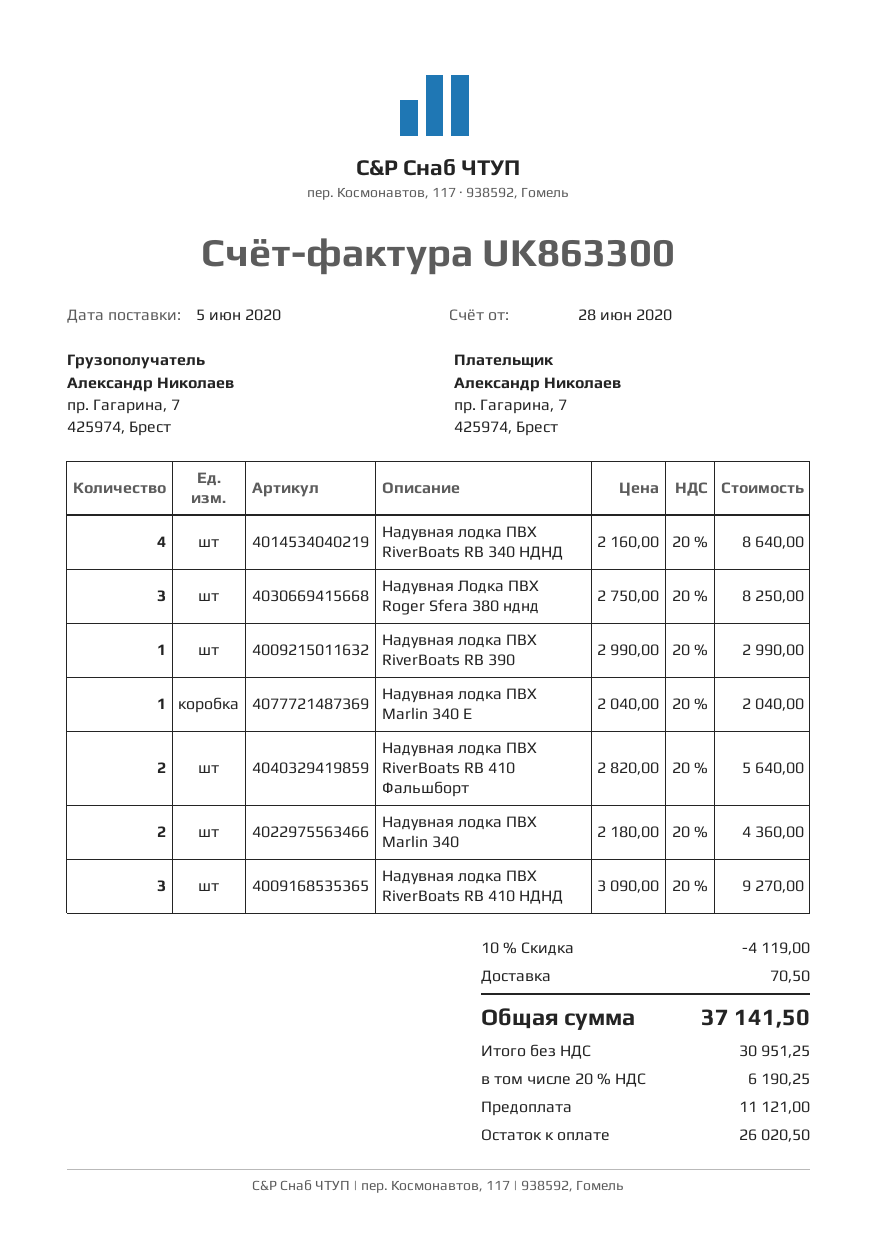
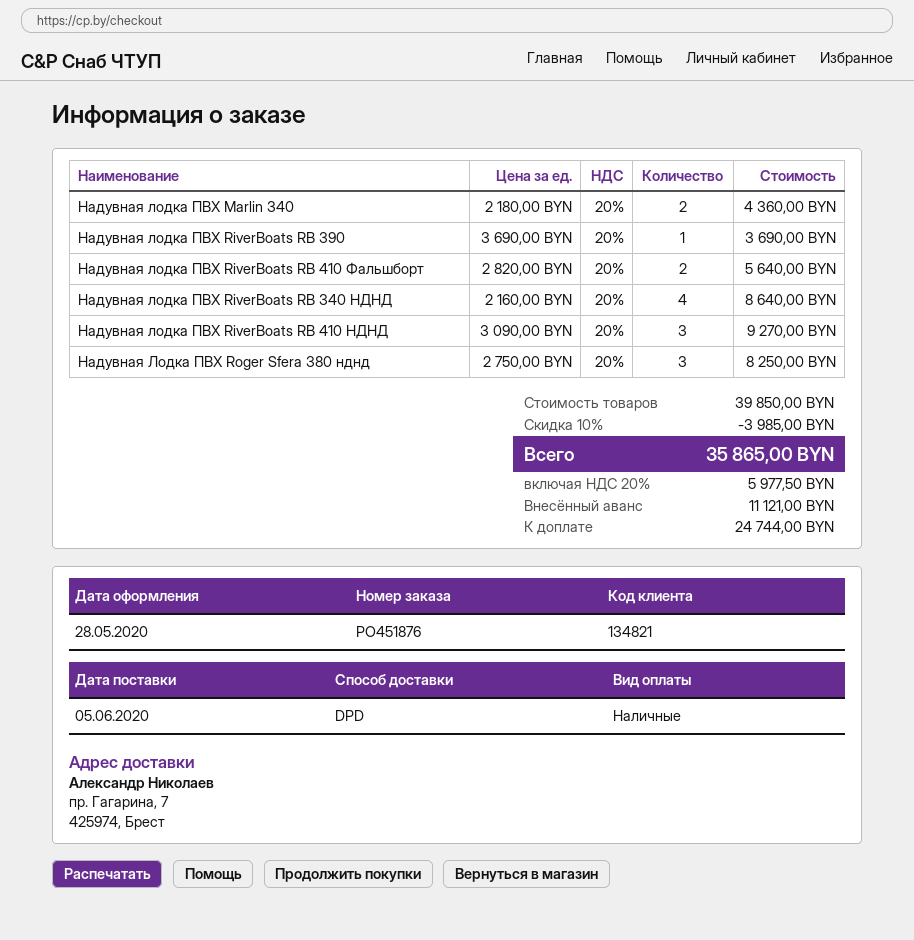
Надувная лодка ПВХ RiverBoats RB 390: 1 x 2990.00 = 2990.00 -> 1 x 3690.00 = 3690.00
Надувная лодка ПВХ Marlin 340 E: 1 x 2040.00 = 2040.00 -> none
discount: 10% = 4119.00 -> 10% = 3985.00
shipping: 70.50 -> none
tax: 20% = 6190.25 -> 20% = 5977.50
total: 37141.50 -> 35865.00
balance: 26020.50 -> 24744.00

